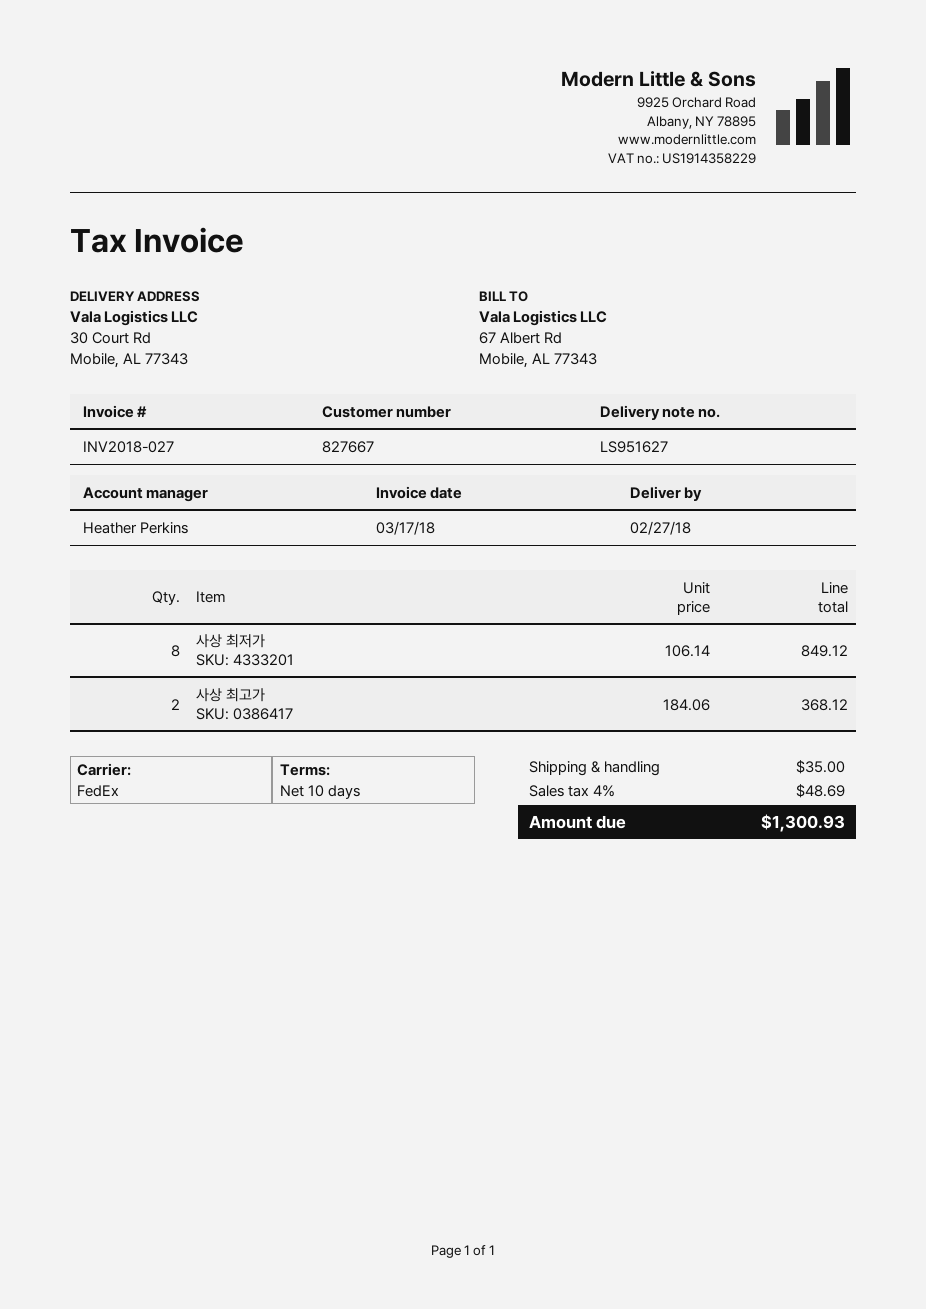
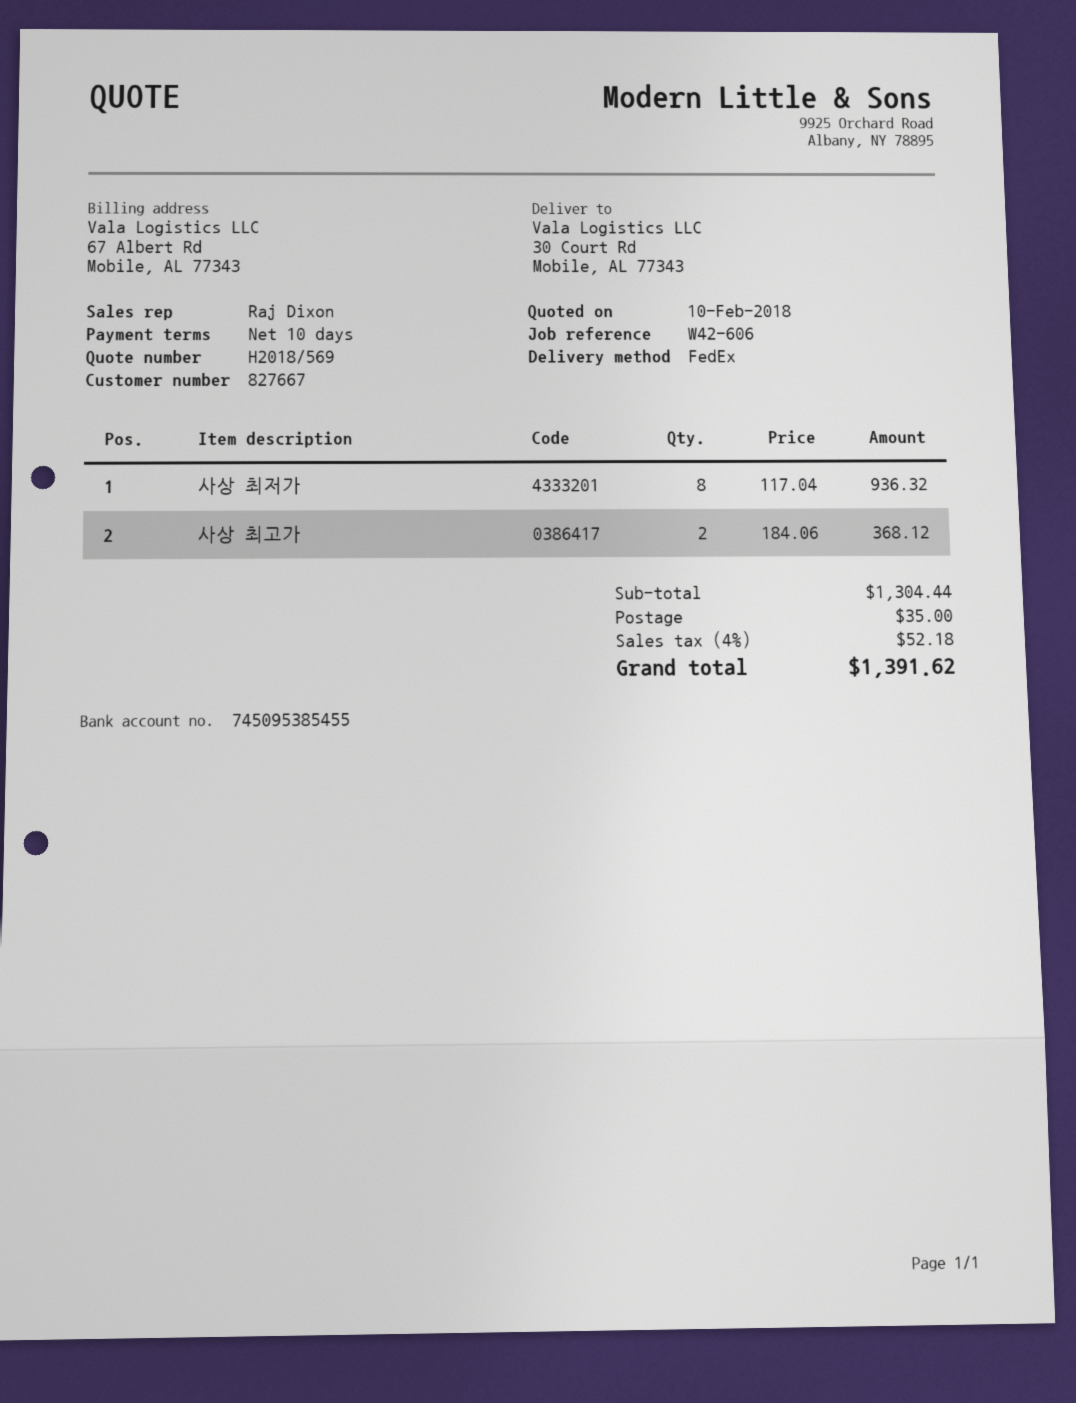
sales rep: Heather Perkins -> Raj Dixon
사상 최저가: 8 x 106.14 = 849.12 -> 8 x 117.04 = 936.32
tax: 4% = 48.69 -> 4% = 52.18
total: 1300.93 -> 1391.62

